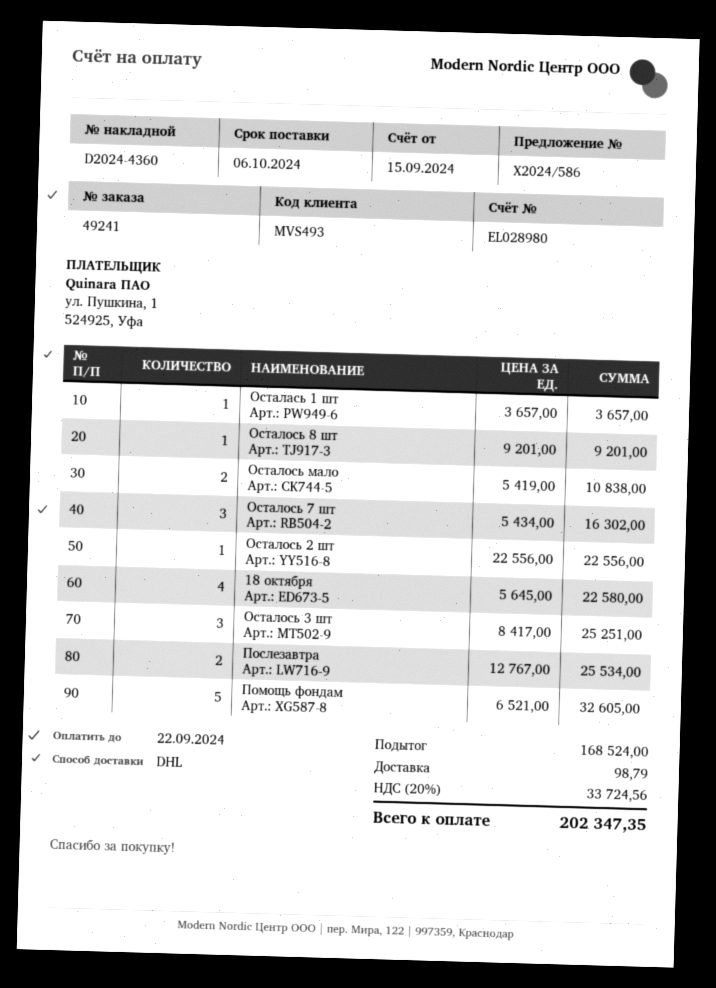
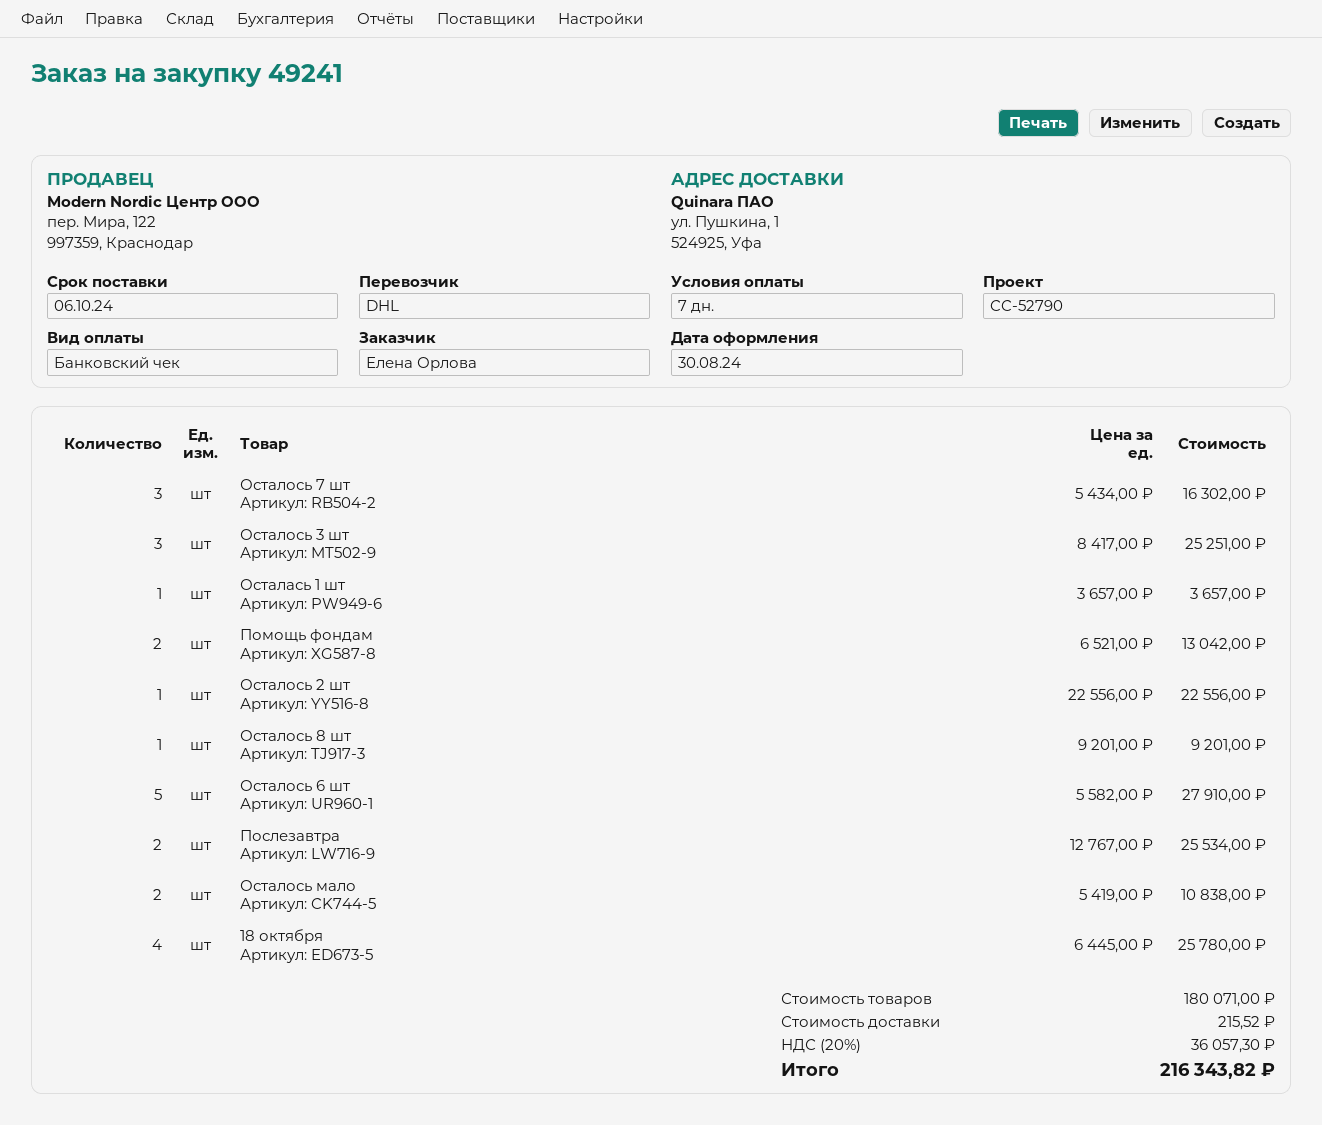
18 октября: 4 x 5645.00 = 22580.00 -> 4 x 6445.00 = 25780.00
Помощь фондам: 5 x 6521.00 = 32605.00 -> 2 x 6521.00 = 13042.00
Осталось 6 шт: none -> 5 x 5582.00 = 27910.00
subtotal: 168524.00 -> 180071.00
shipping: 98.79 -> 215.52
tax: 20% = 33724.56 -> 20% = 36057.30
total: 202347.35 -> 216343.82

